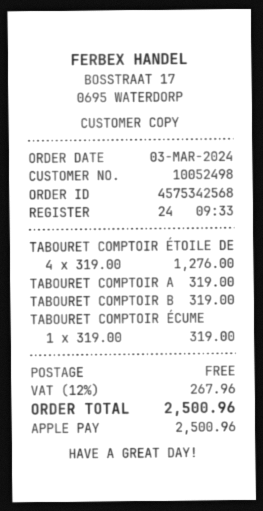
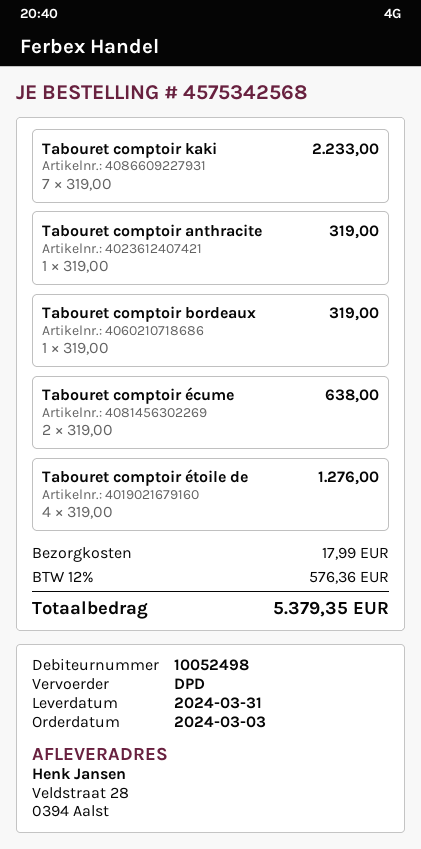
TABOURET COMPTOIR ÉCUME: 1 x 319.00 = 319.00 -> 2 x 319.00 = 638.00
Tabouret comptoir kaki: none -> 7 x 319.00 = 2233.00
shipping: 0.00 -> 17.99
tax: 12% = 267.96 -> 12% = 576.36
total: 2500.96 -> 5379.35

